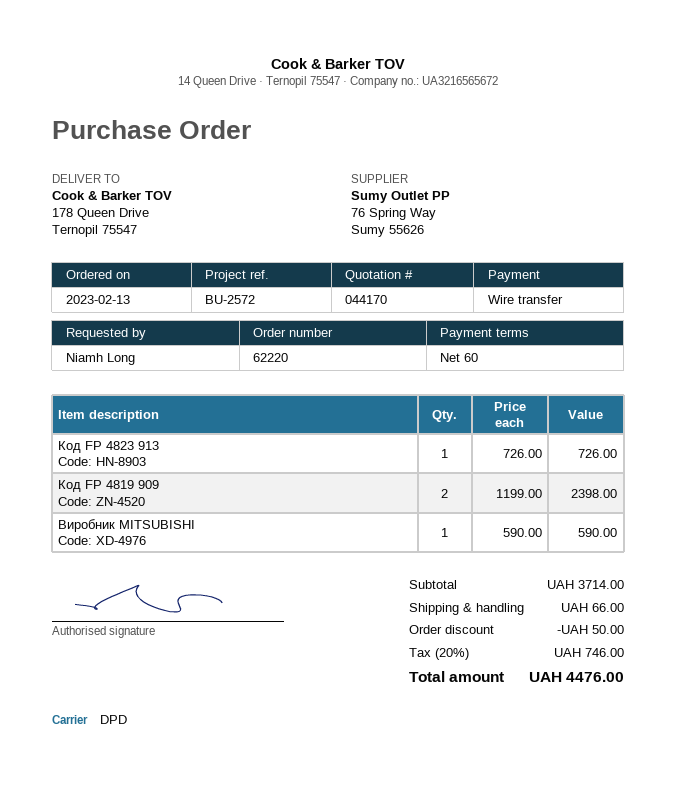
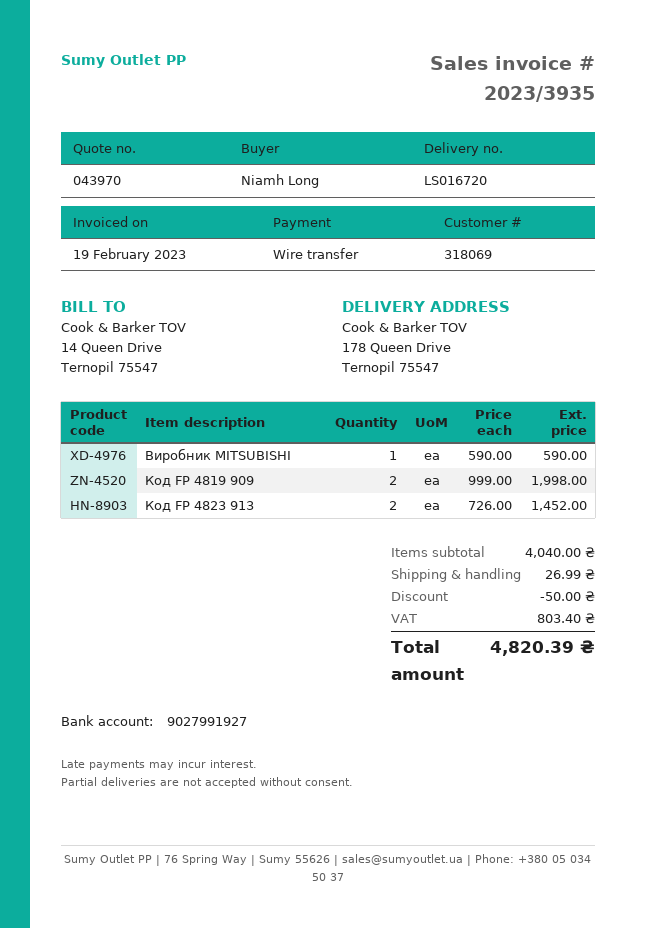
quote number: 044170 -> 043970
Код FP 4823 913: 1 x 726.00 = 726.00 -> 2 x 726.00 = 1452.00
Код FP 4819 909: 2 x 1199.00 = 2398.00 -> 2 x 999.00 = 1998.00
subtotal: 3714.00 -> 4040.00
shipping: 66.00 -> 26.99
tax: 746.00 -> 803.40
total: 4476.00 -> 4820.39

